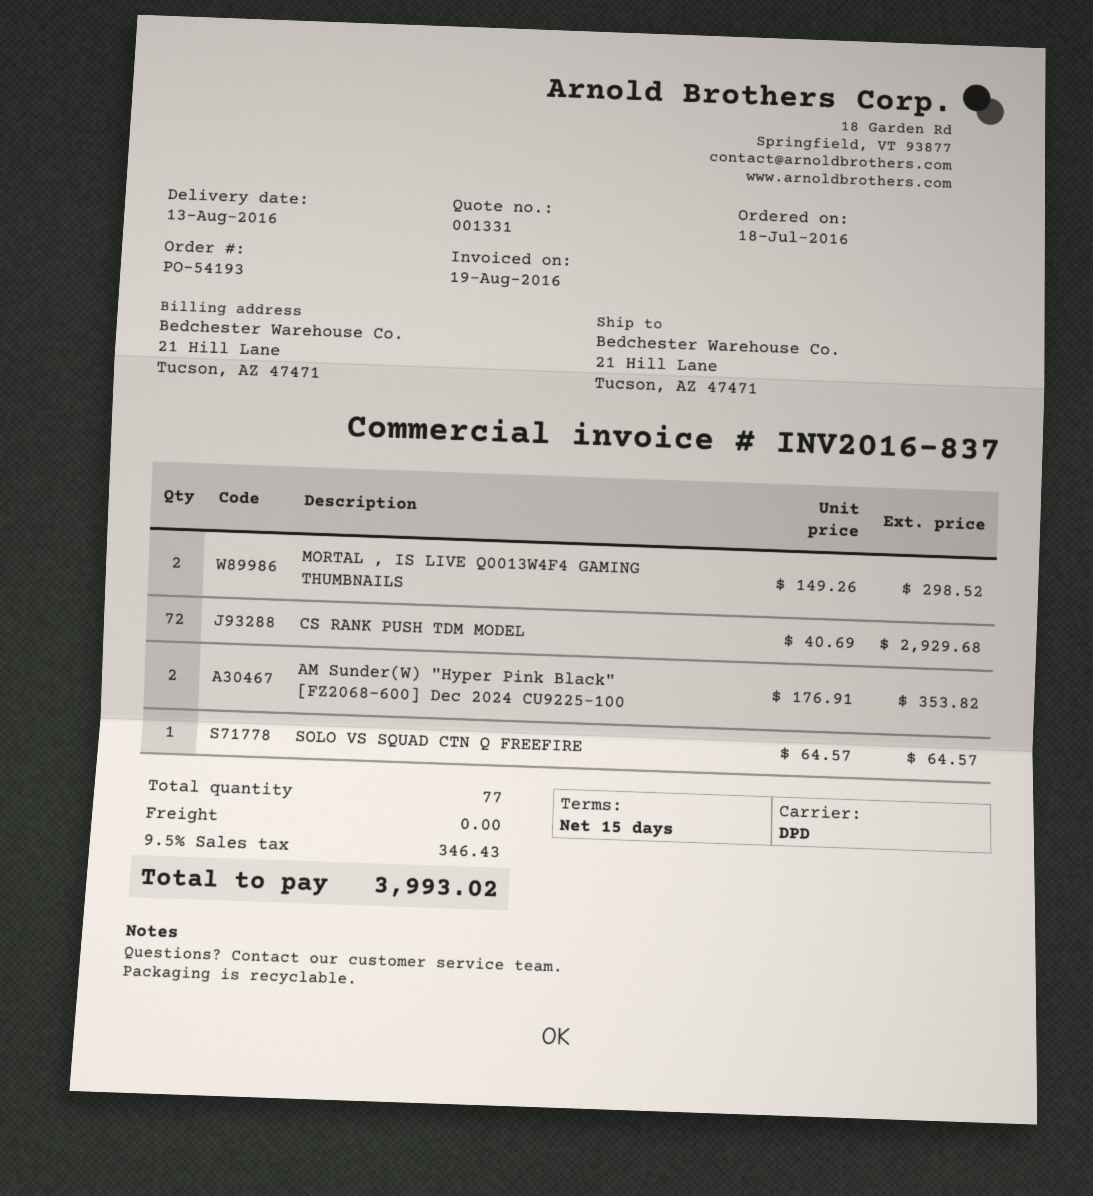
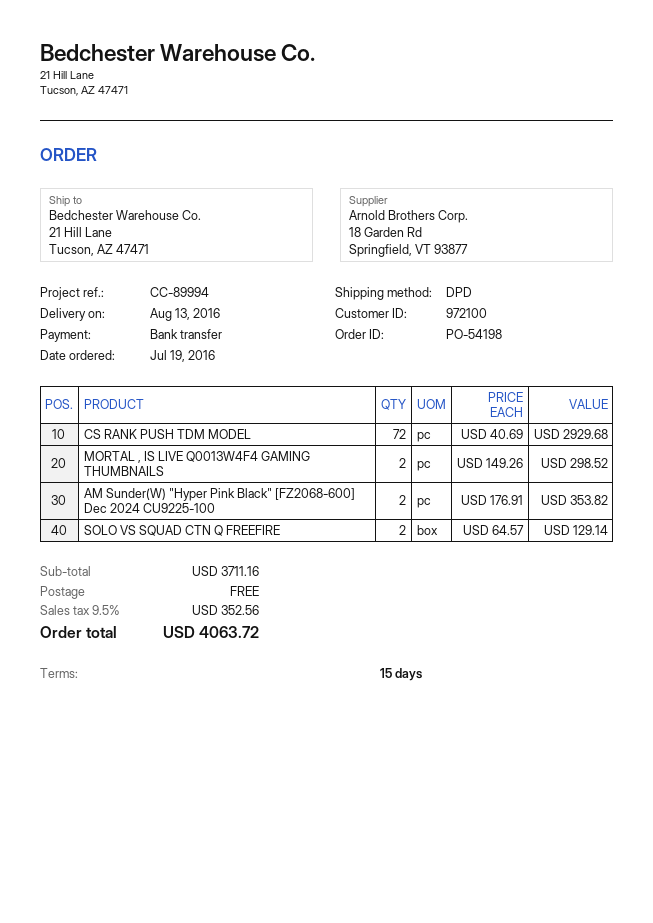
order number: PO-54193 -> PO-54198
order date: 2016-07-18 -> 2016-07-19
SOLO VS SQUAD CTN Q FREEFIRE: 1 x 64.57 = 64.57 -> 2 x 64.57 = 129.14
tax: 9.5% = 346.43 -> 9.5% = 352.56
total: 3993.02 -> 4063.72

